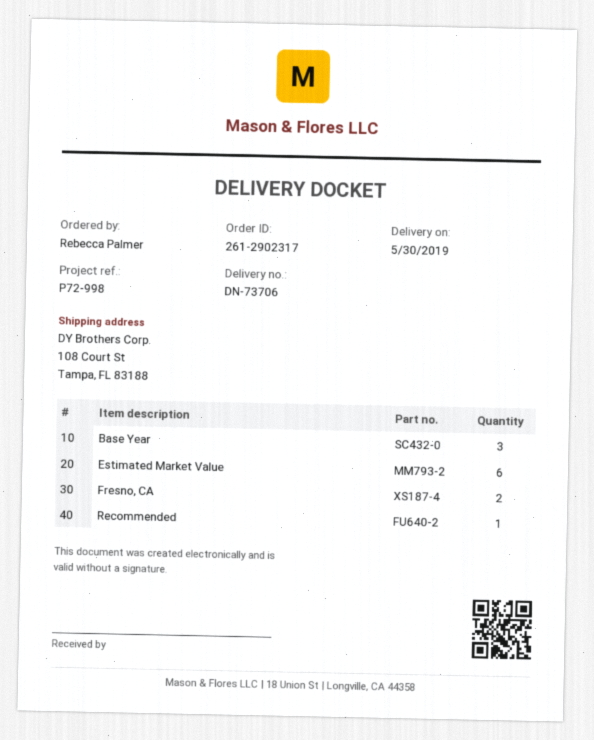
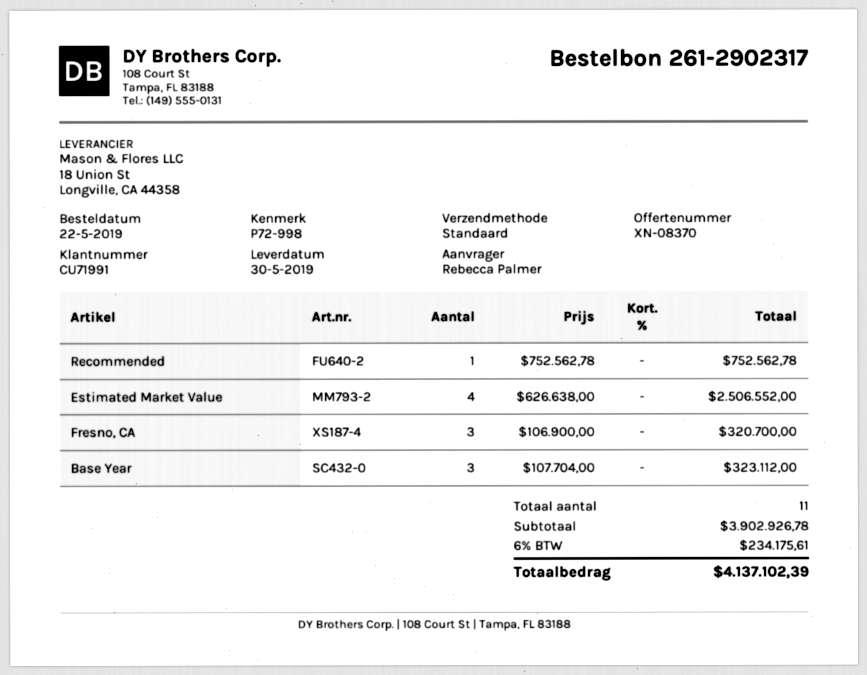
Estimated Market Value: 6 -> 4
Fresno, CA: 2 -> 3

